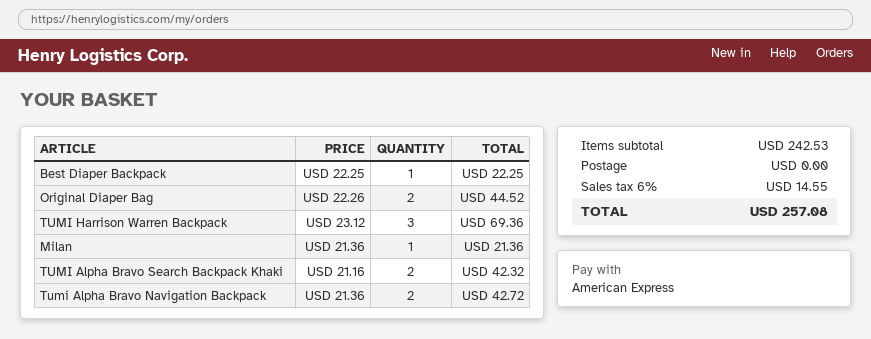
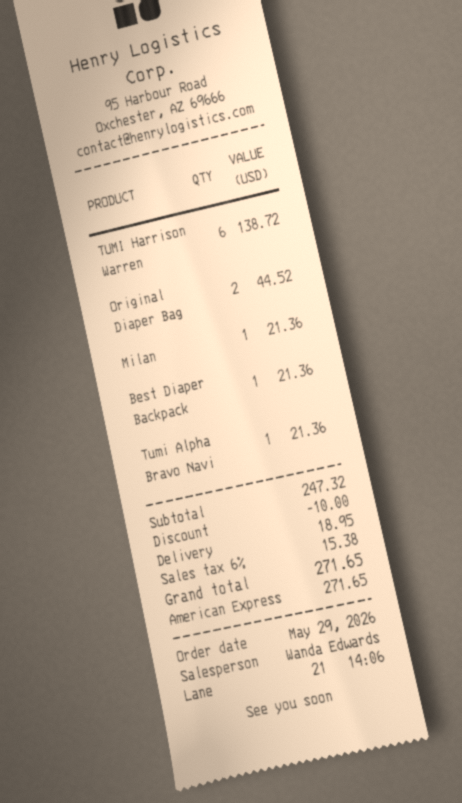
Best Diaper Backpack: 1 for 22.25 -> 1 for 21.36
TUMI Harrison Warren Backpack: 3 for 69.36 -> 6 for 138.72
TUMI Alpha Bravo Search Backpack Khaki: 2 for 42.32 -> none
Tumi Alpha Bravo Navigation Backpack: 2 for 42.72 -> 1 for 21.36
subtotal: 242.53 -> 247.32
discount: none -> 10.00
shipping: 0.00 -> 18.95
tax: 6% = 14.55 -> 6% = 15.38
total: 257.08 -> 271.65

